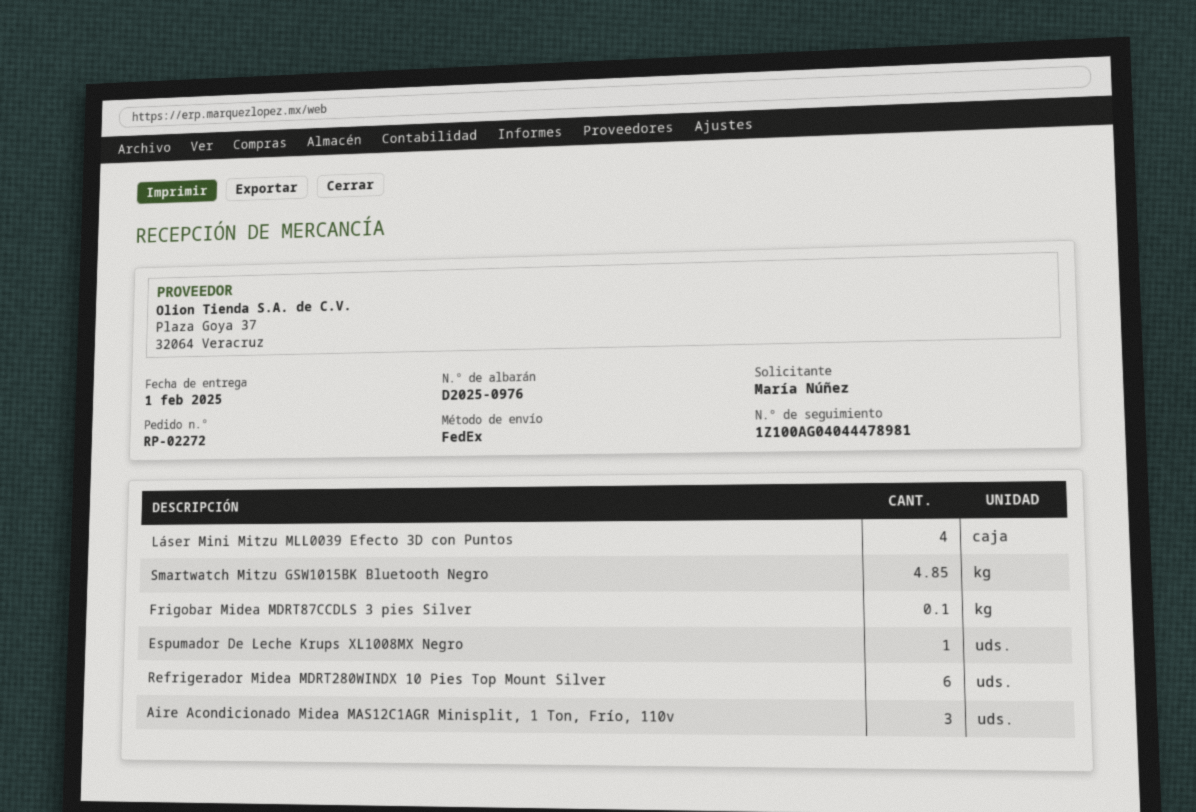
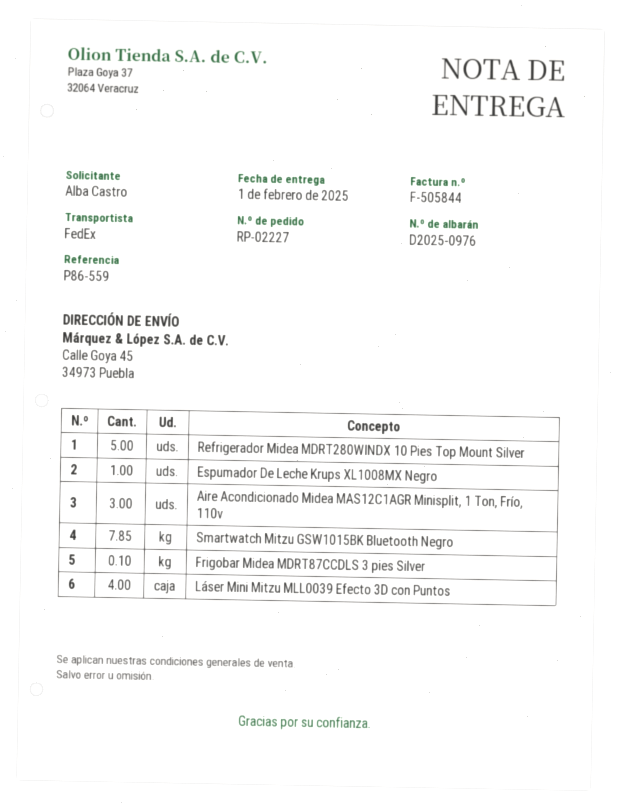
order number: RP-02272 -> RP-02227
ordered by: María Núñez -> Alba Castro
Smartwatch Mitzu GSW1015BK Bluetooth Negro: 4.85 -> 7.85
Refrigerador Midea MDRT280WINDX 10 Pies Top Mount Silver: 6 -> 5

